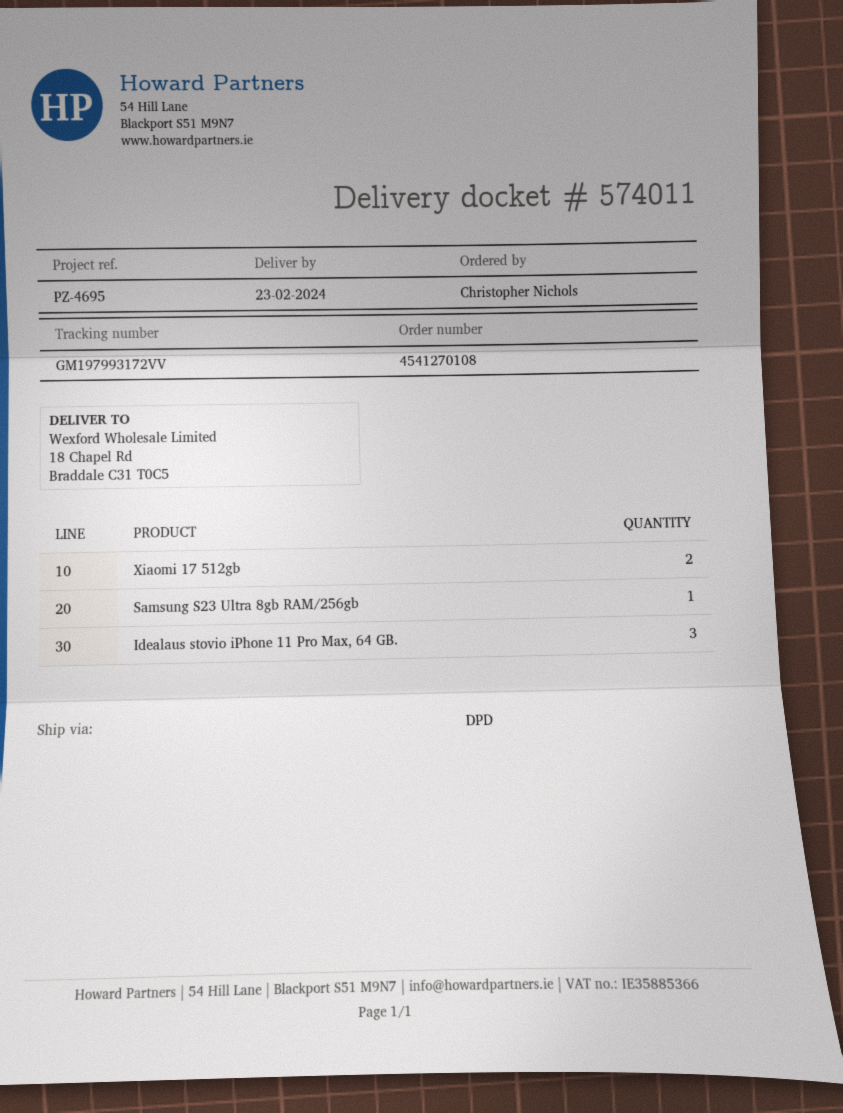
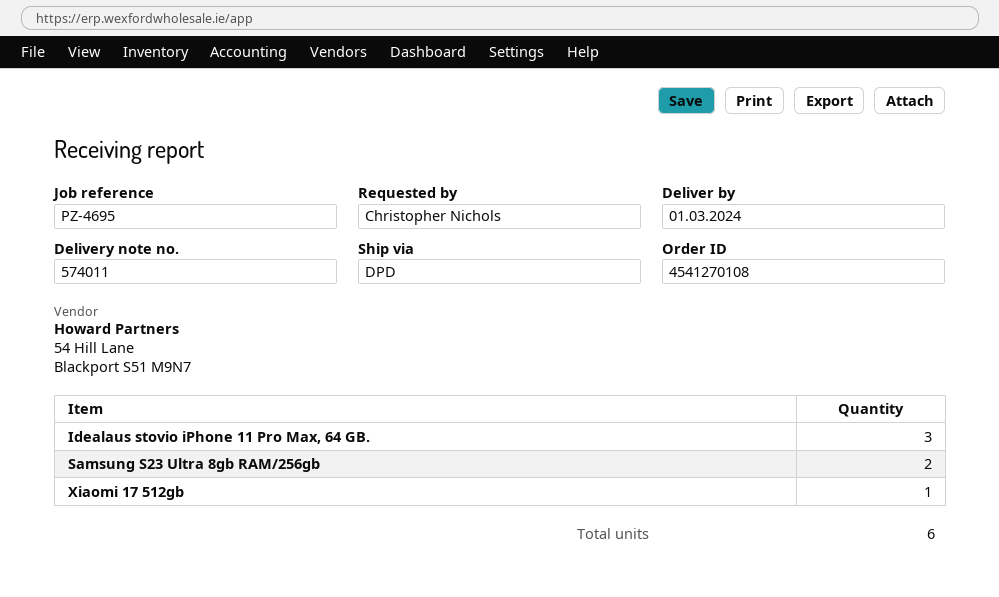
delivery date: 2024-02-23 -> 2024-03-01
Xiaomi 17 512gb: 2 -> 1
Samsung S23 Ultra 8gb RAM/256gb: 1 -> 2

